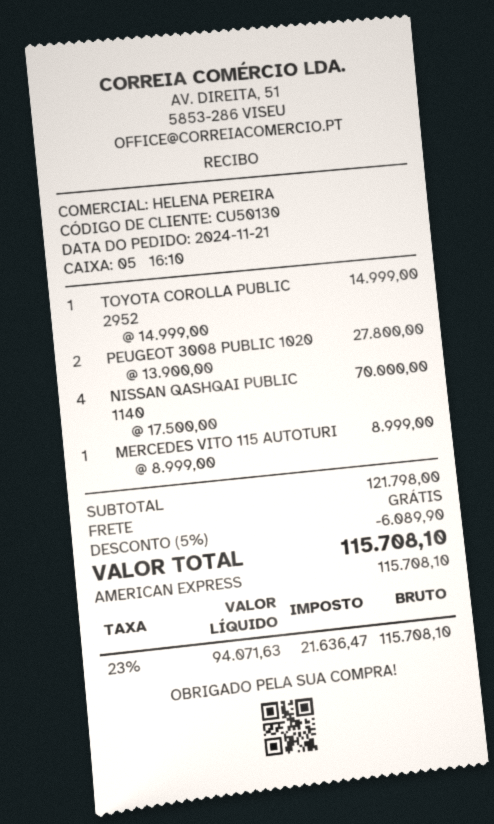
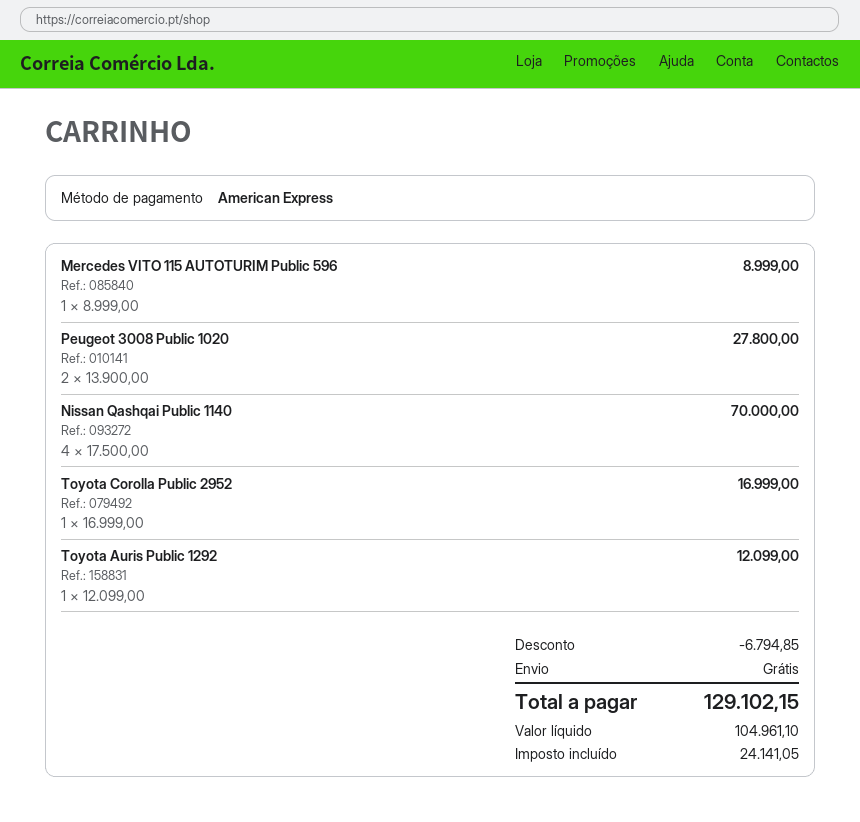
TOYOTA COROLLA PUBLIC 2952: 1 x 14999.00 = 14999.00 -> 1 x 16999.00 = 16999.00
Toyota Auris Public 1292: none -> 1 x 12099.00 = 12099.00
discount: 6089.90 -> 6794.85
net: 94071.63 -> 104961.10
tax: 21636.47 -> 24141.05
total: 115708.10 -> 129102.15

